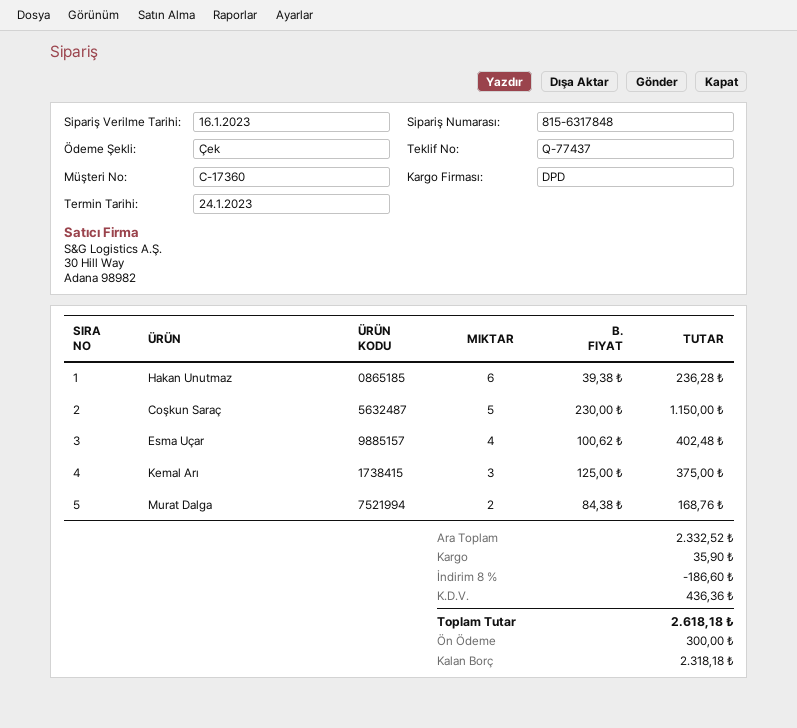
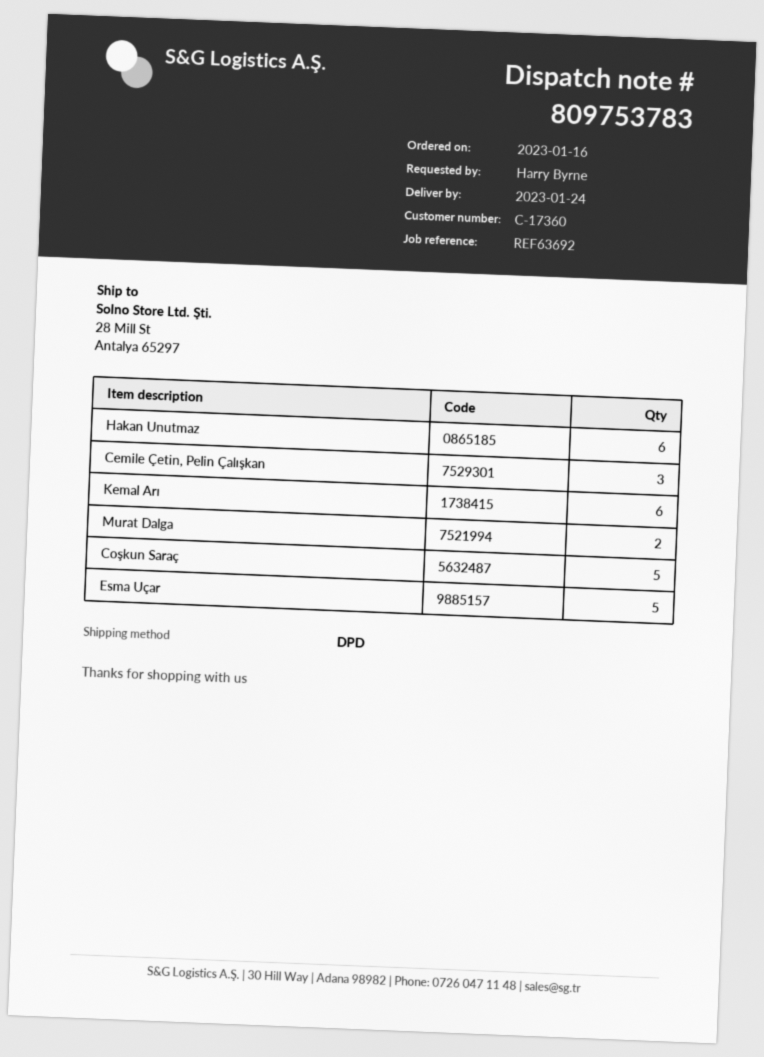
Esma Uçar: 4 -> 5
Kemal Arı: 3 -> 6
Cemile Çetin, Pelin Çalışkan: none -> 3

